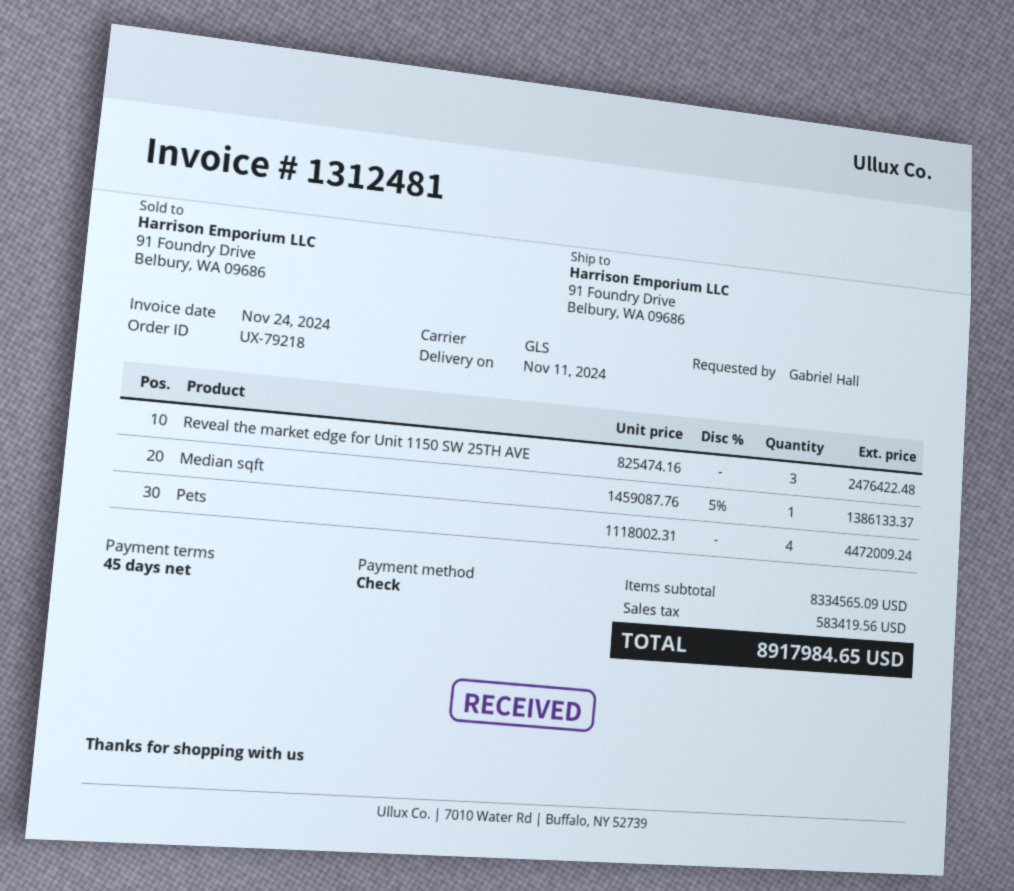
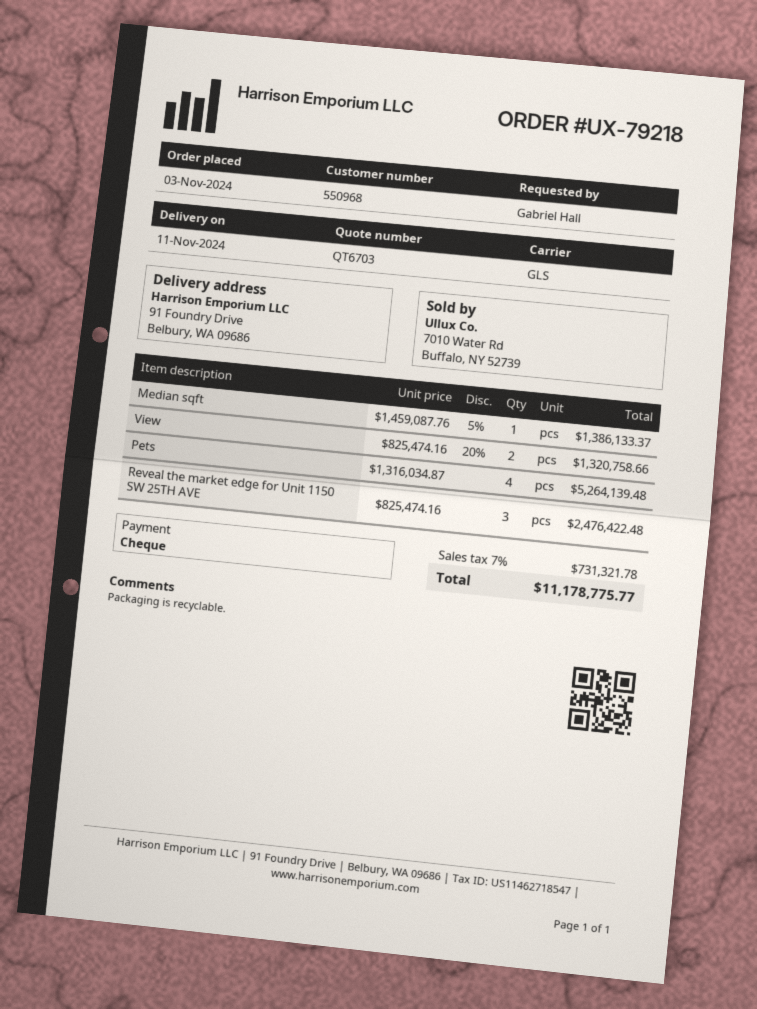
Pets: 4 x 1118002.31 = 4472009.24 -> 4 x 1316034.87 = 5264139.48
View: none -> 2 x 825474.16 - 20% = 1320758.66
tax: 583419.56 -> 731321.78
total: 8917984.65 -> 11178775.77

